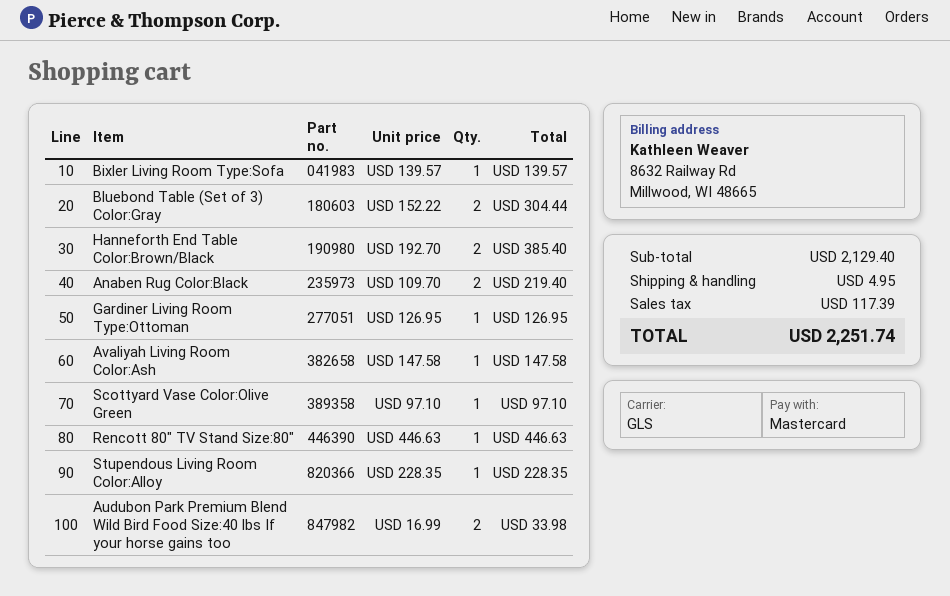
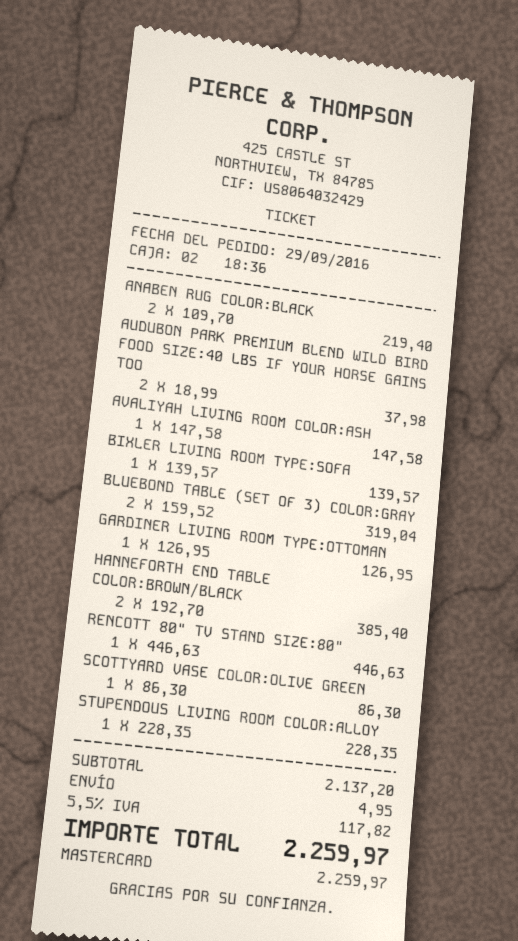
Bluebond Table (Set of 3) Color:Gray: 2 x 152.22 = 304.44 -> 2 x 159.52 = 319.04
Scottyard Vase Color:Olive Green: 1 x 97.10 = 97.10 -> 1 x 86.30 = 86.30
Audubon Park Premium Blend Wild Bird Food Size:40 lbs If your horse gains too: 2 x 16.99 = 33.98 -> 2 x 18.99 = 37.98
subtotal: 2129.40 -> 2137.20
tax: 117.39 -> 117.82
total: 2251.74 -> 2259.97

